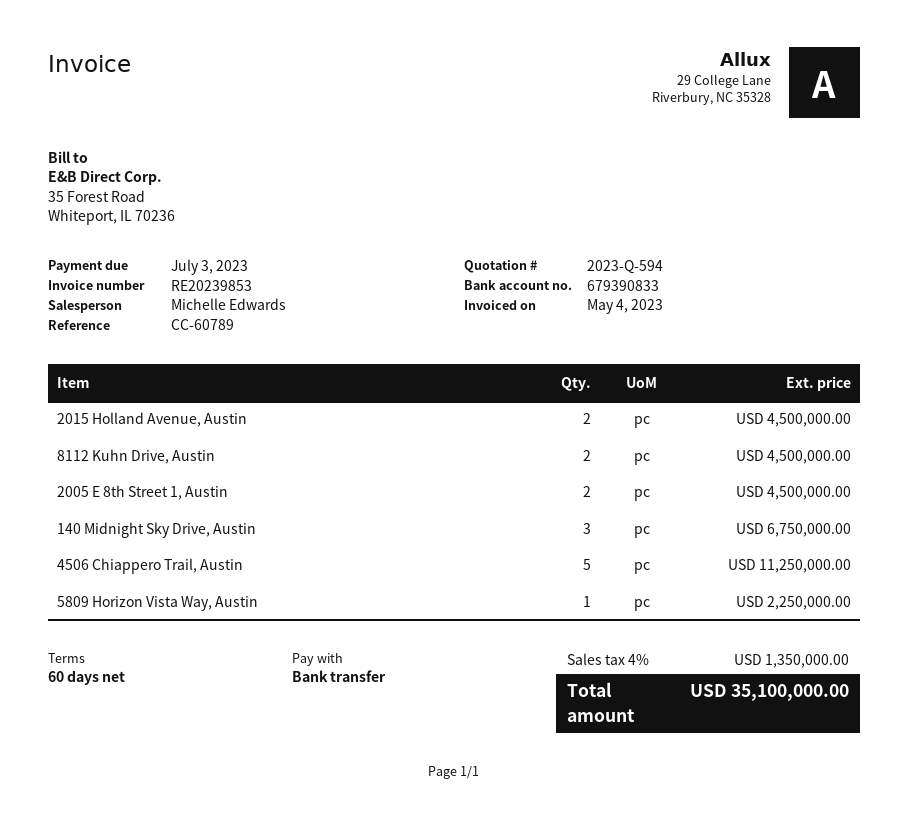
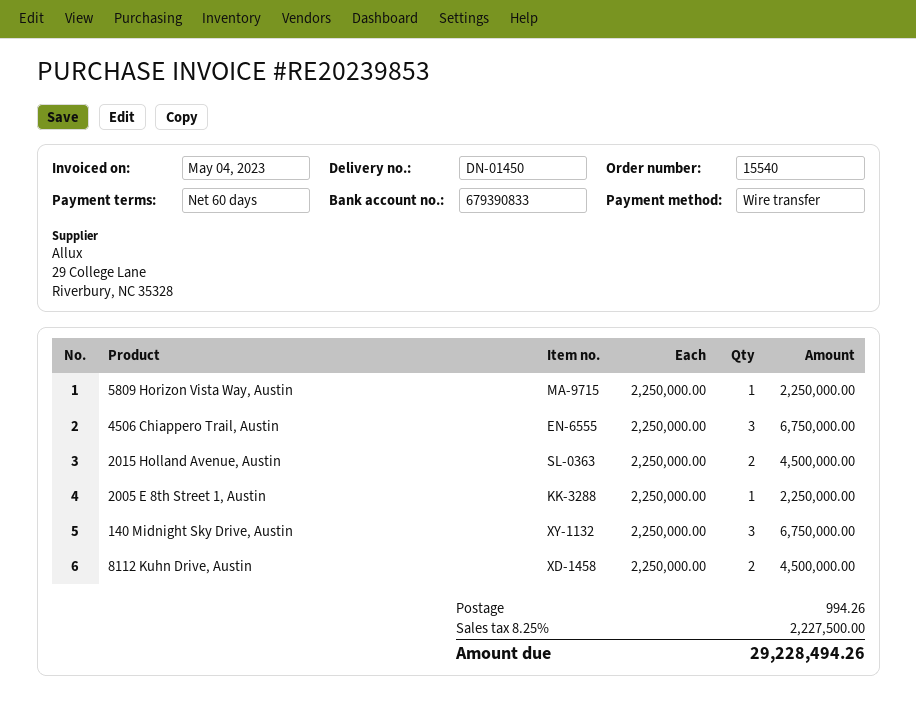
2005 E 8th Street 1, Austin: 2 for 4500000.00 -> 1 for 2250000.00
4506 Chiappero Trail, Austin: 5 for 11250000.00 -> 3 for 6750000.00
shipping: none -> 994.26
tax: 4% = 1350000.00 -> 8.25% = 2227500.00
total: 35100000.00 -> 29228494.26

